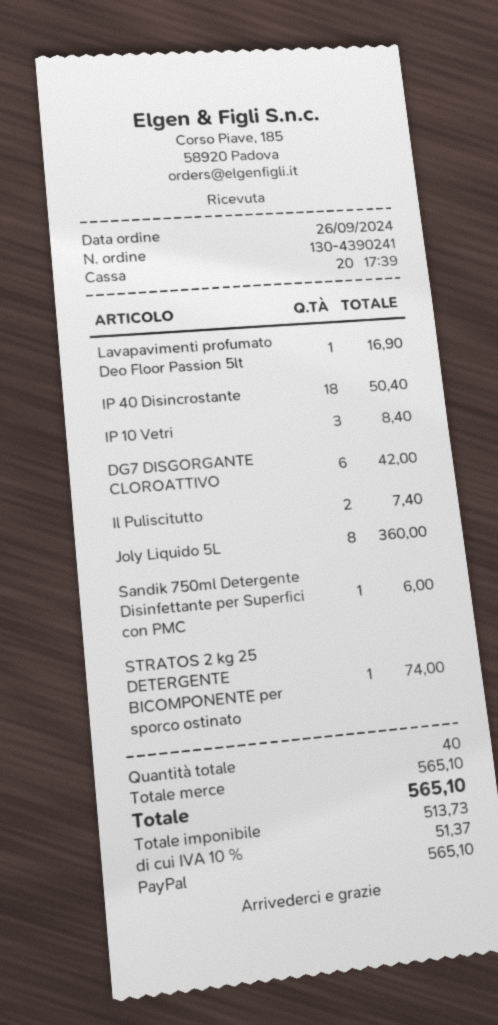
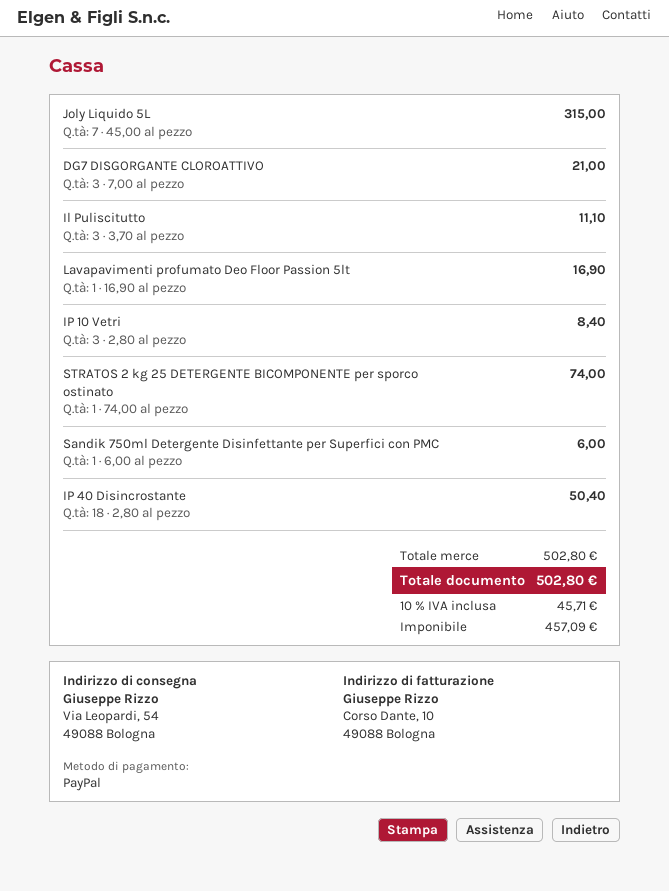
DG7 DISGORGANTE CLOROATTIVO: 6 for 42.00 -> 3 for 21.00
Il Puliscitutto: 2 for 7.40 -> 3 for 11.10
Joly Liquido 5L: 8 for 360.00 -> 7 for 315.00
subtotal: 565.10 -> 502.80
net: 513.73 -> 457.09
tax: 10% = 51.37 -> 10% = 45.71
total: 565.10 -> 502.80

